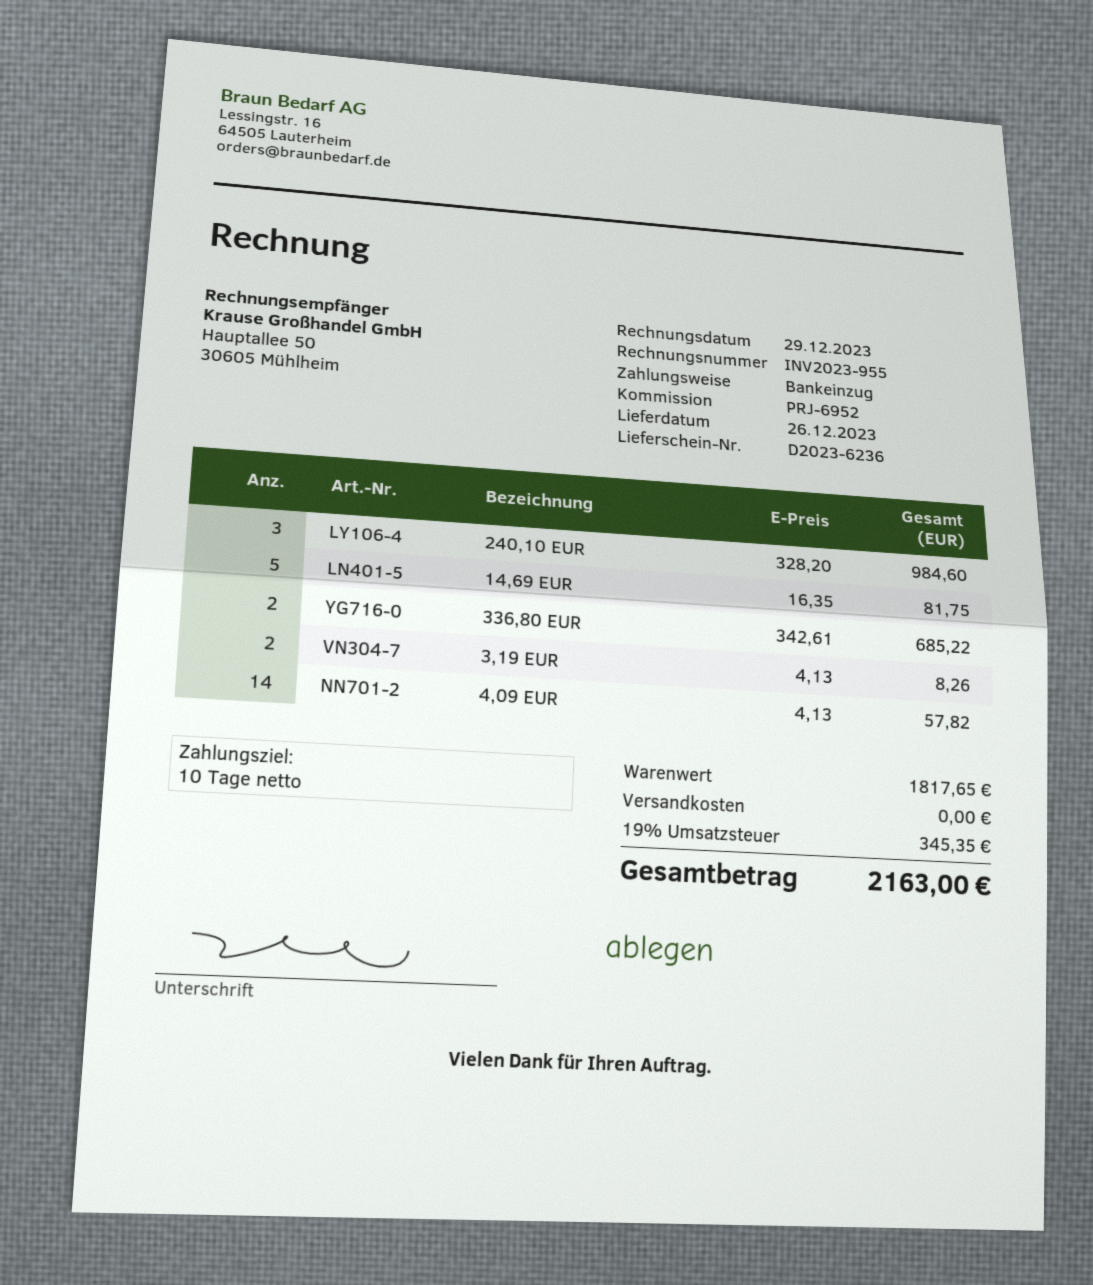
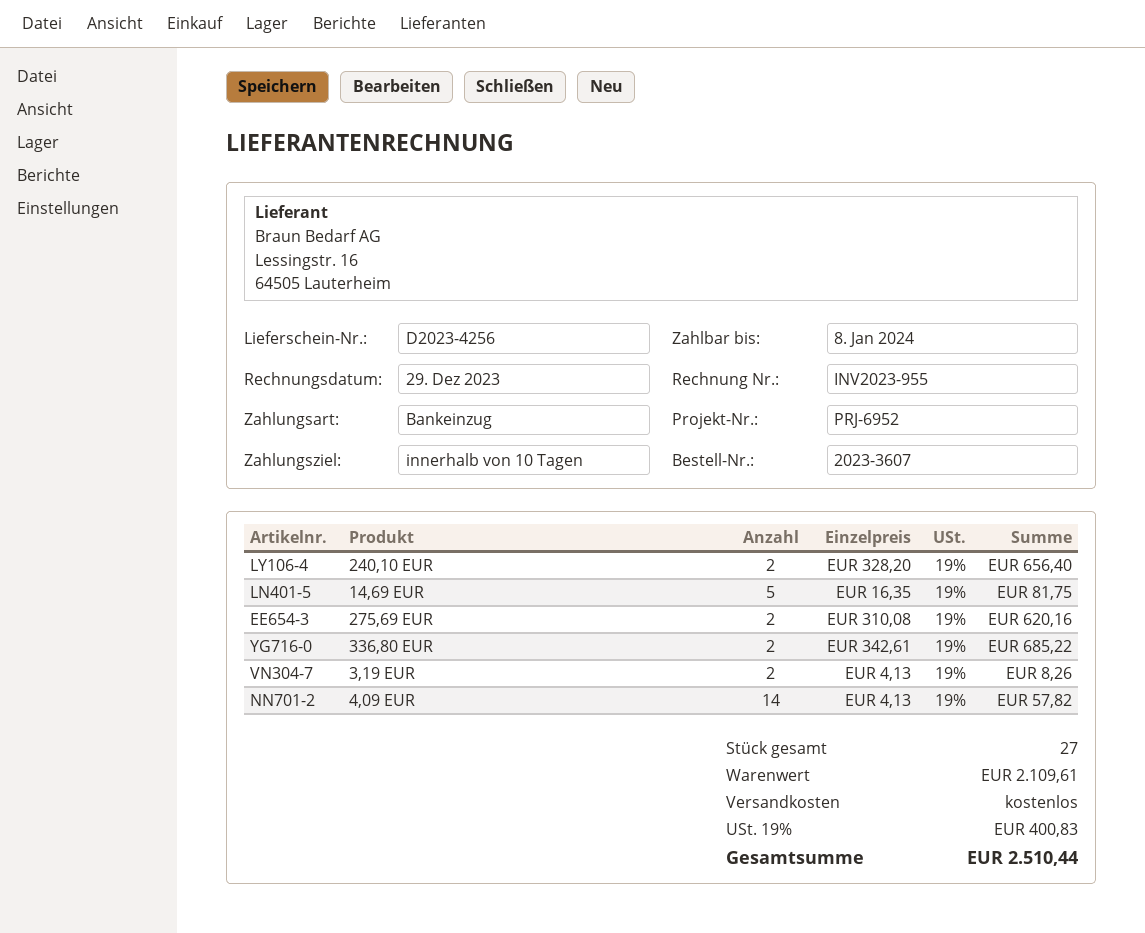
delivery note number: D2023-6236 -> D2023-4256
240,10 EUR: 3 x 328.20 = 984.60 -> 2 x 328.20 = 656.40
275,69 EUR: none -> 2 x 310.08 = 620.16
subtotal: 1817.65 -> 2109.61
tax: 19% = 345.35 -> 19% = 400.83
total: 2163.00 -> 2510.44

